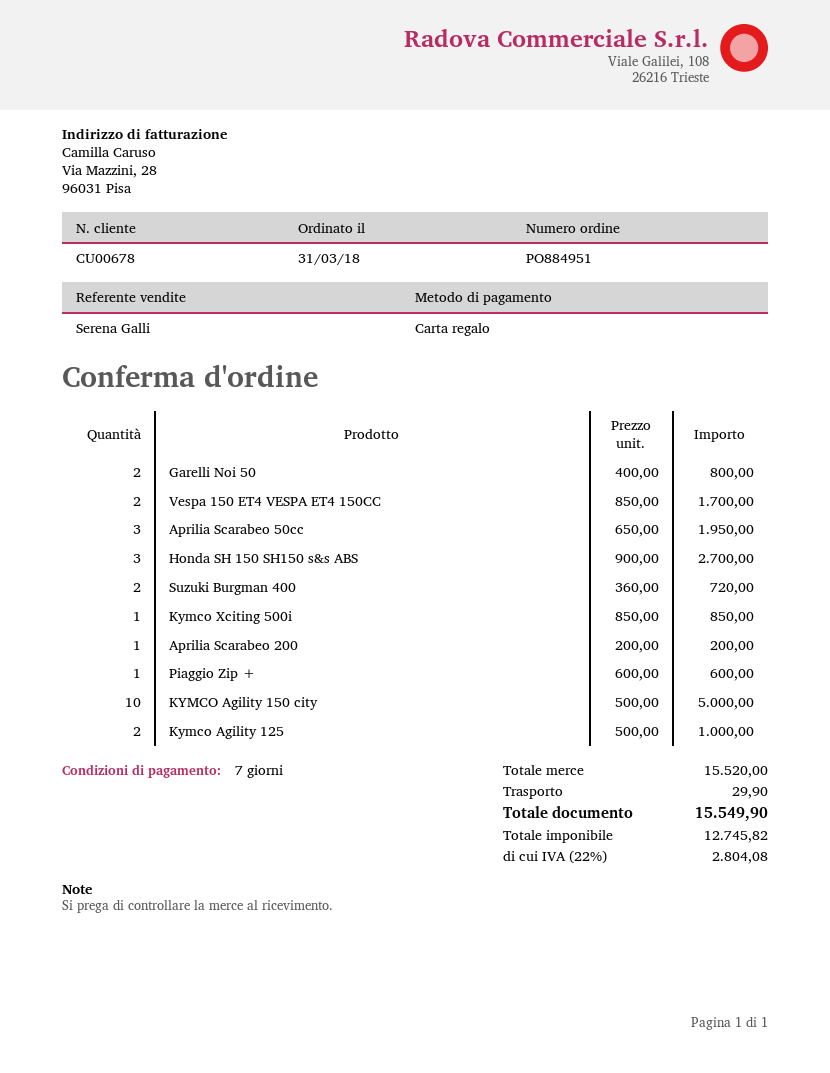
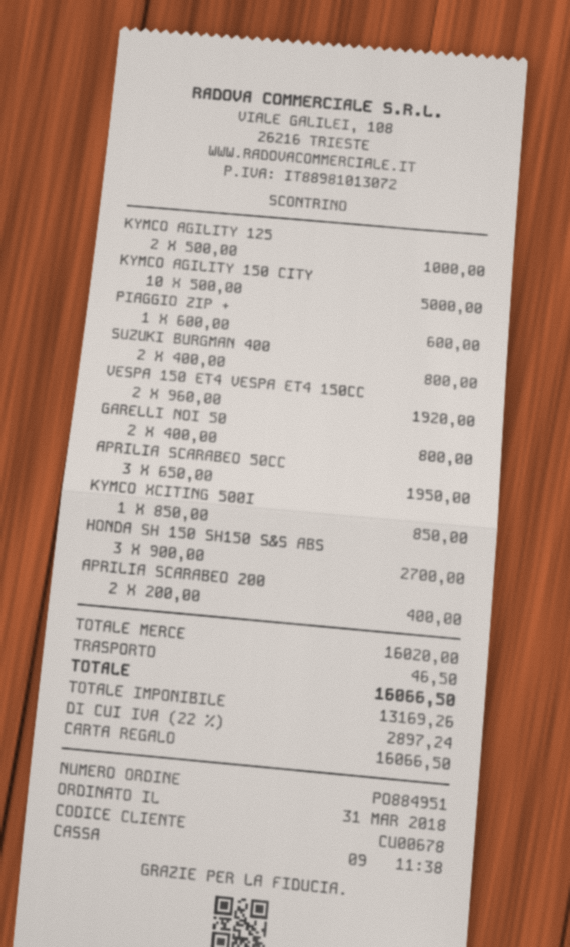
Vespa 150 ET4 VESPA ET4 150CC: 2 x 850.00 = 1700.00 -> 2 x 960.00 = 1920.00
Suzuki Burgman 400: 2 x 360.00 = 720.00 -> 2 x 400.00 = 800.00
Aprilia Scarabeo 200: 1 x 200.00 = 200.00 -> 2 x 200.00 = 400.00
subtotal: 15520.00 -> 16020.00
shipping: 29.90 -> 46.50
net: 12745.82 -> 13169.26
tax: 22% = 2804.08 -> 22% = 2897.24
total: 15549.90 -> 16066.50

